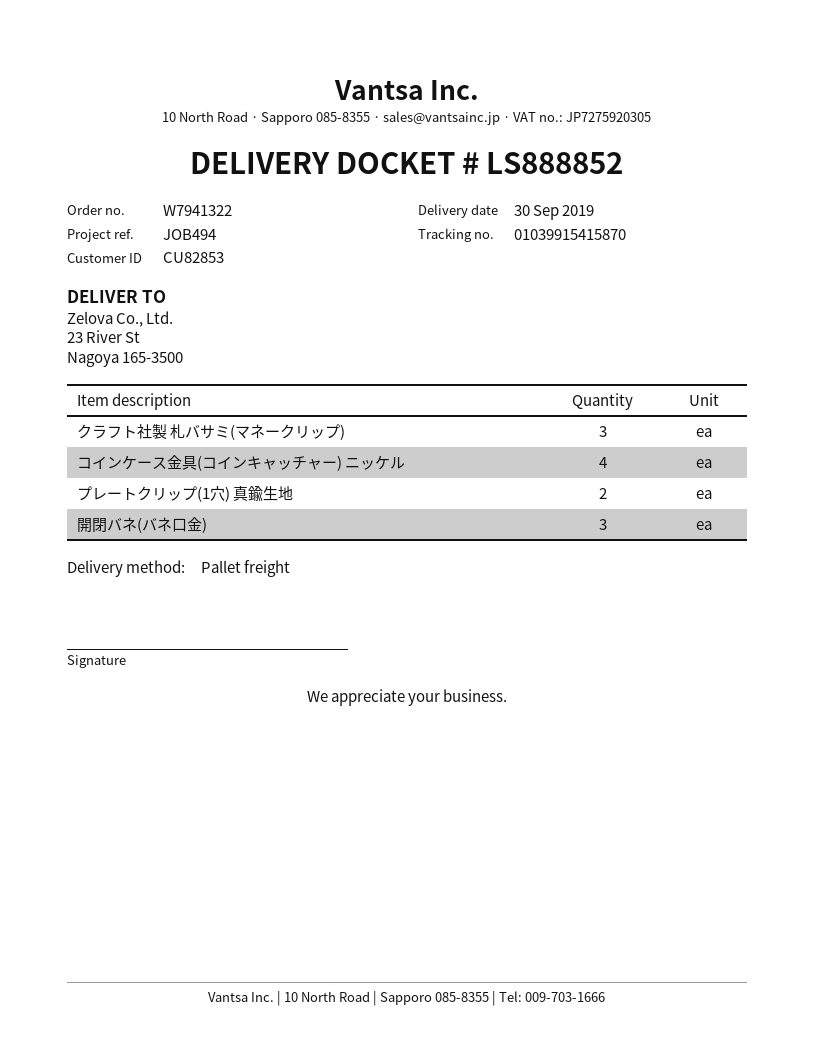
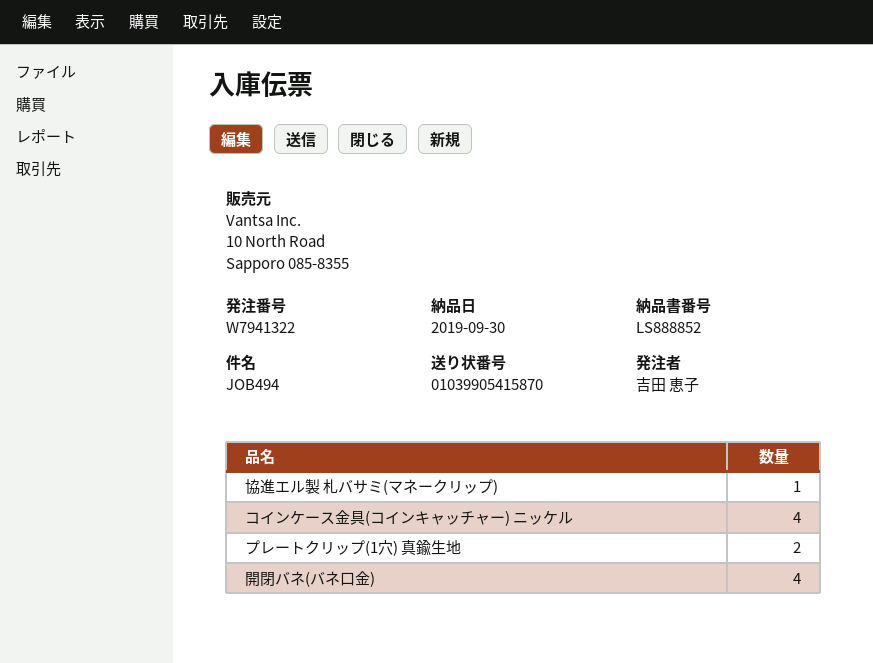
tracking number: 01039915415870 -> 01039905415870
クラフト社製 札バサミ(マネークリップ): 3 -> none
開閉バネ(バネ口金): 3 -> 4
協進エル製 札バサミ(マネークリップ): none -> 1

